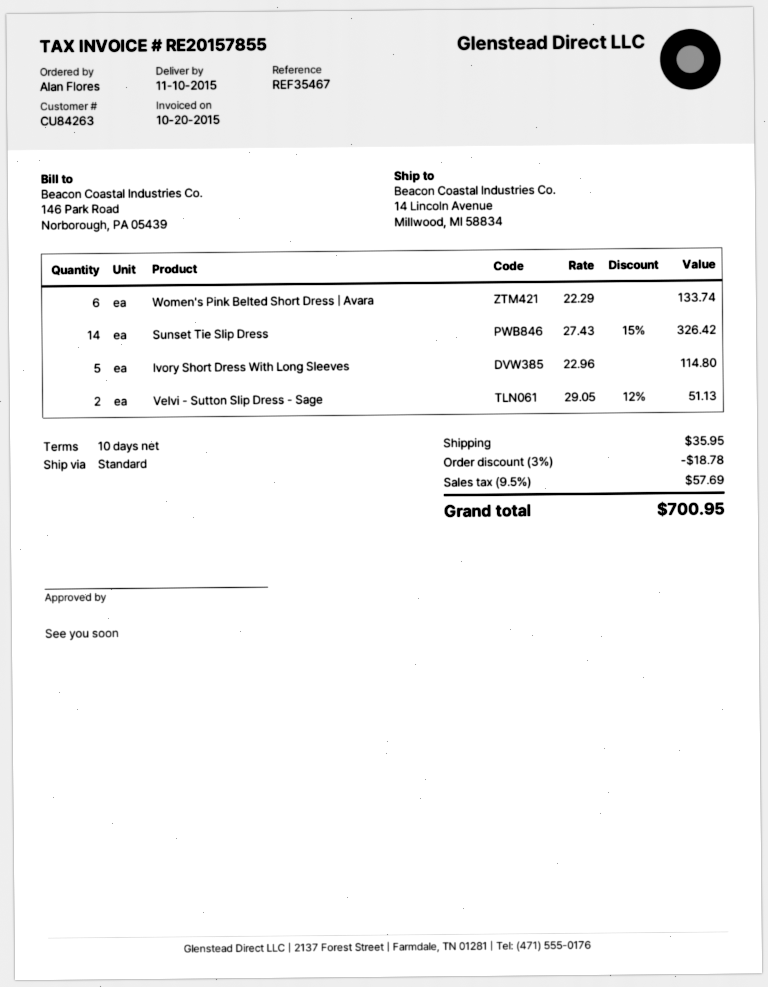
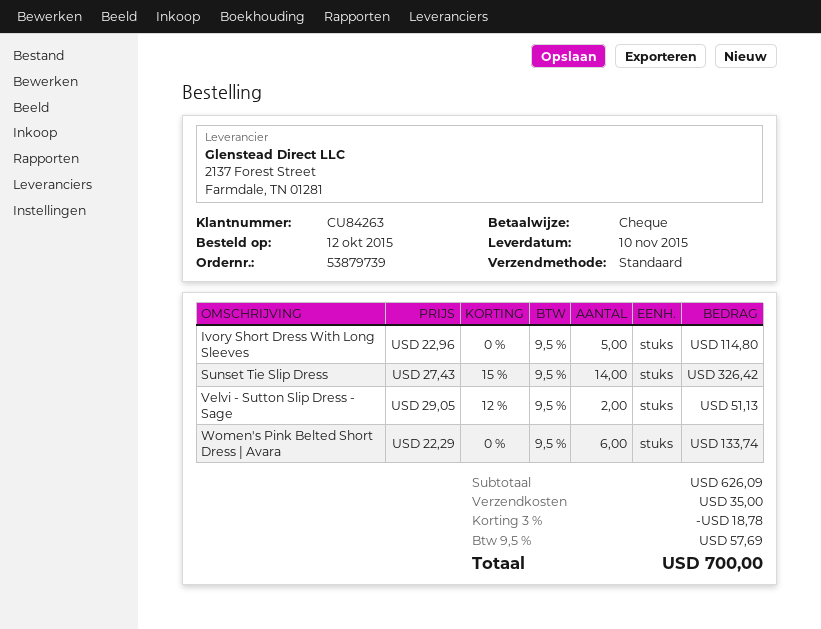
shipping: 35.95 -> 35.00
total: 700.95 -> 700.00

